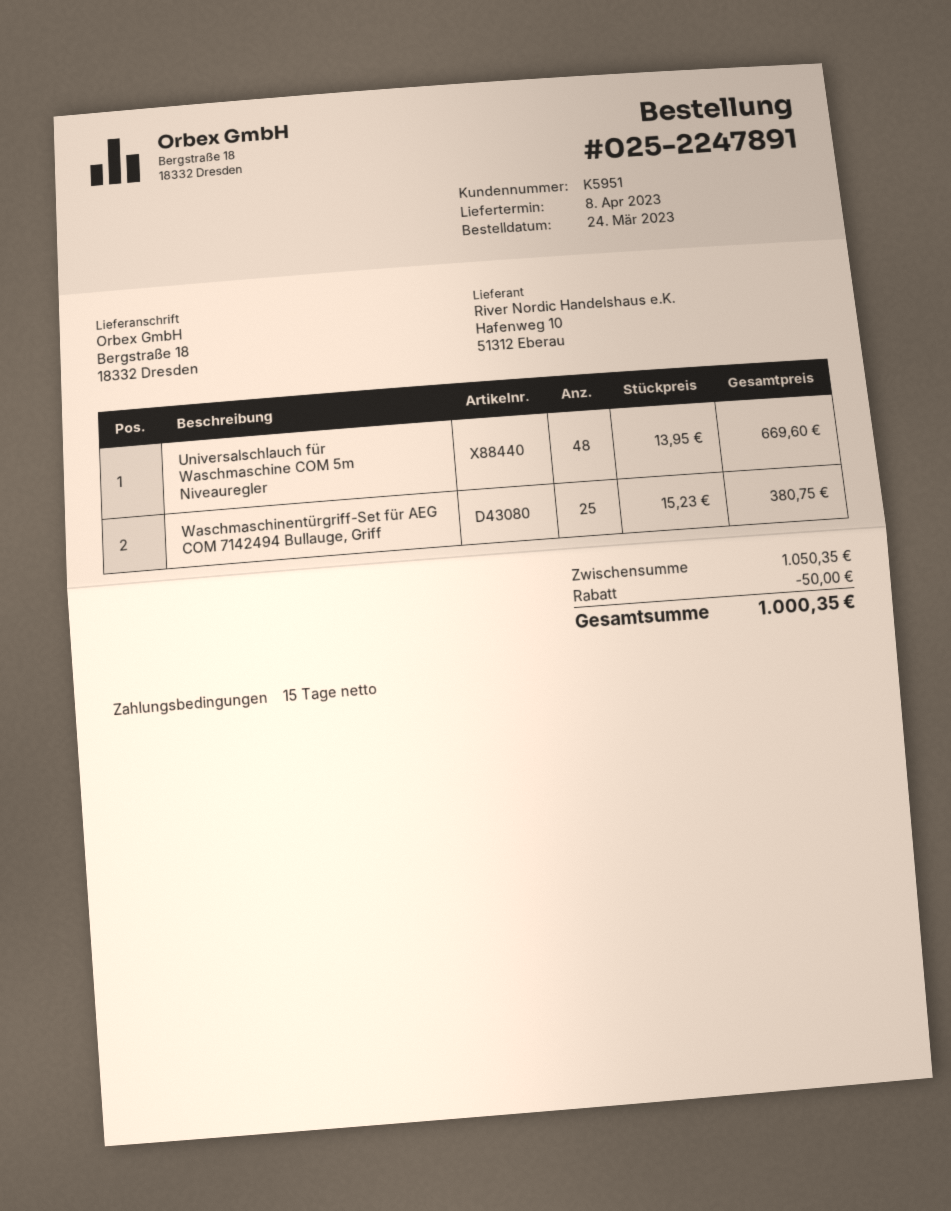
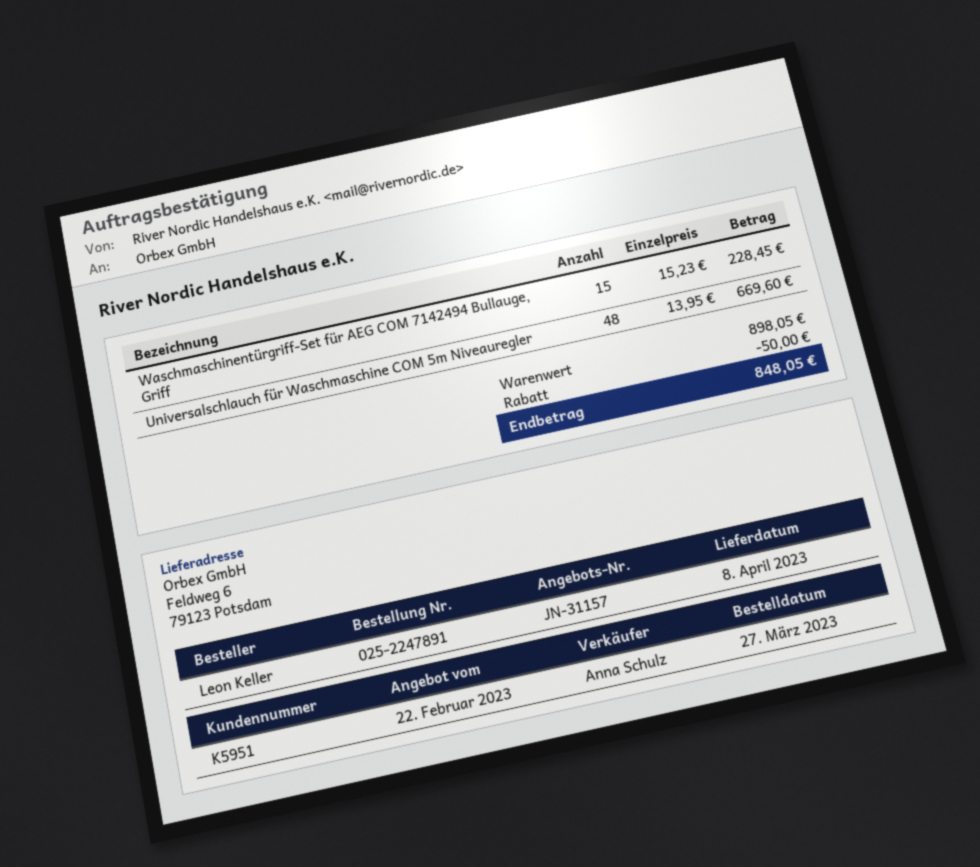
order date: 2023-03-24 -> 2023-03-27
ship to: Bergstraße 18, 18332 Dresden -> Feldweg 6, 79123 Potsdam
Waschmaschinentürgriff-Set für AEG COM 7142494 Bullauge, Griff: 25 x 15.23 = 380.75 -> 15 x 15.23 = 228.45
subtotal: 1050.35 -> 898.05
total: 1000.35 -> 848.05

